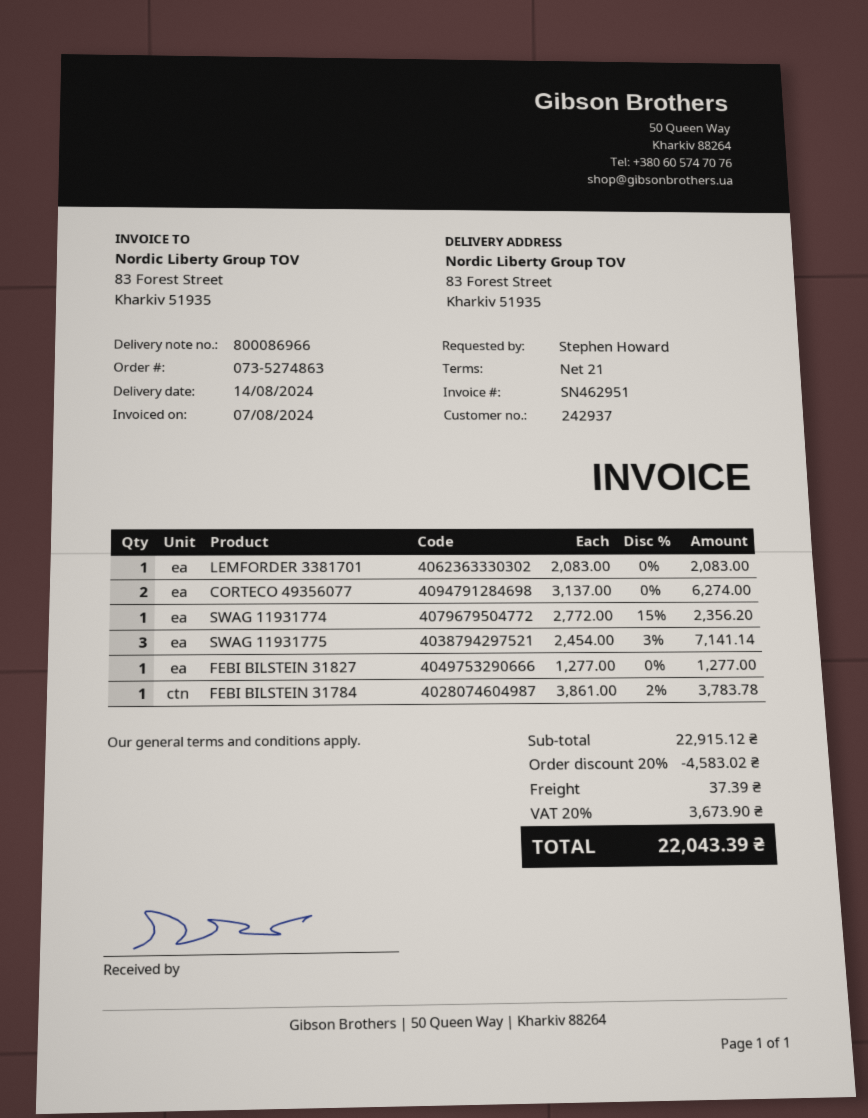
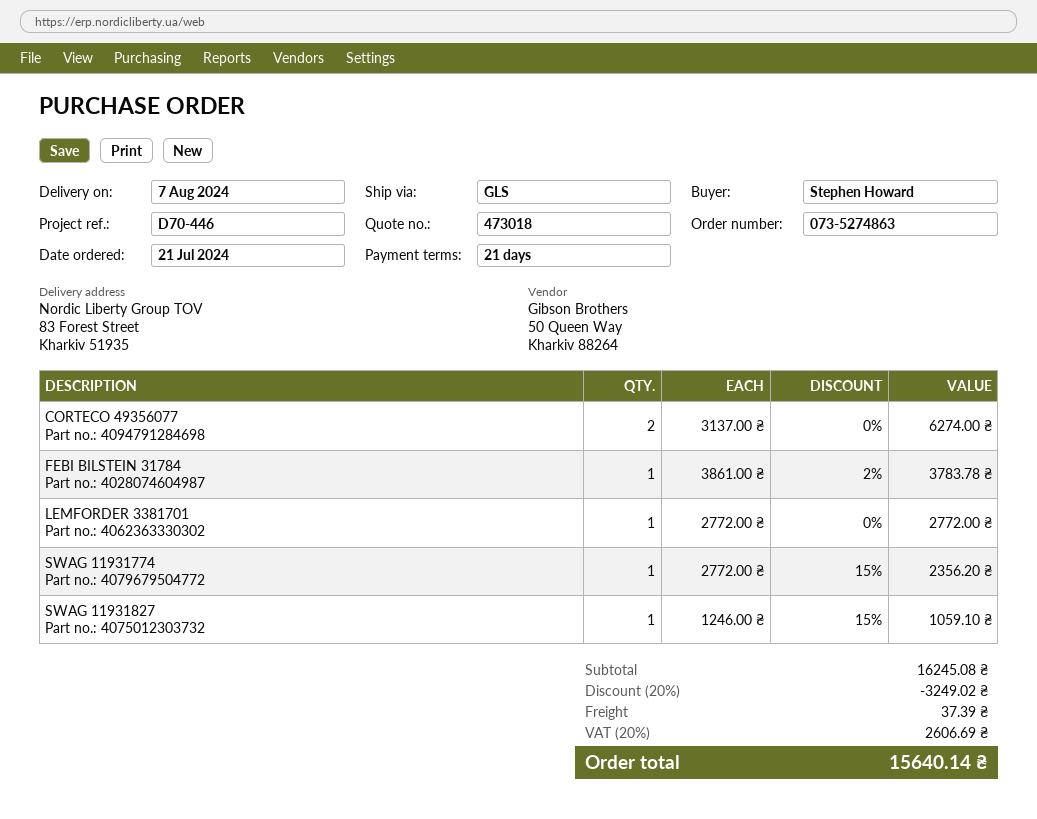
delivery date: 2024-08-14 -> 2024-08-07
LEMFORDER 3381701: 1 x 2083.00 = 2083.00 -> 1 x 2772.00 = 2772.00
SWAG 11931775: 3 x 2454.00 - 3% = 7141.14 -> none
FEBI BILSTEIN 31827: 1 x 1277.00 = 1277.00 -> none
SWAG 11931827: none -> 1 x 1246.00 - 15% = 1059.10
subtotal: 22915.12 -> 16245.08
discount: 20% = 4583.02 -> 20% = 3249.02
tax: 20% = 3673.90 -> 20% = 2606.69
total: 22043.39 -> 15640.14

